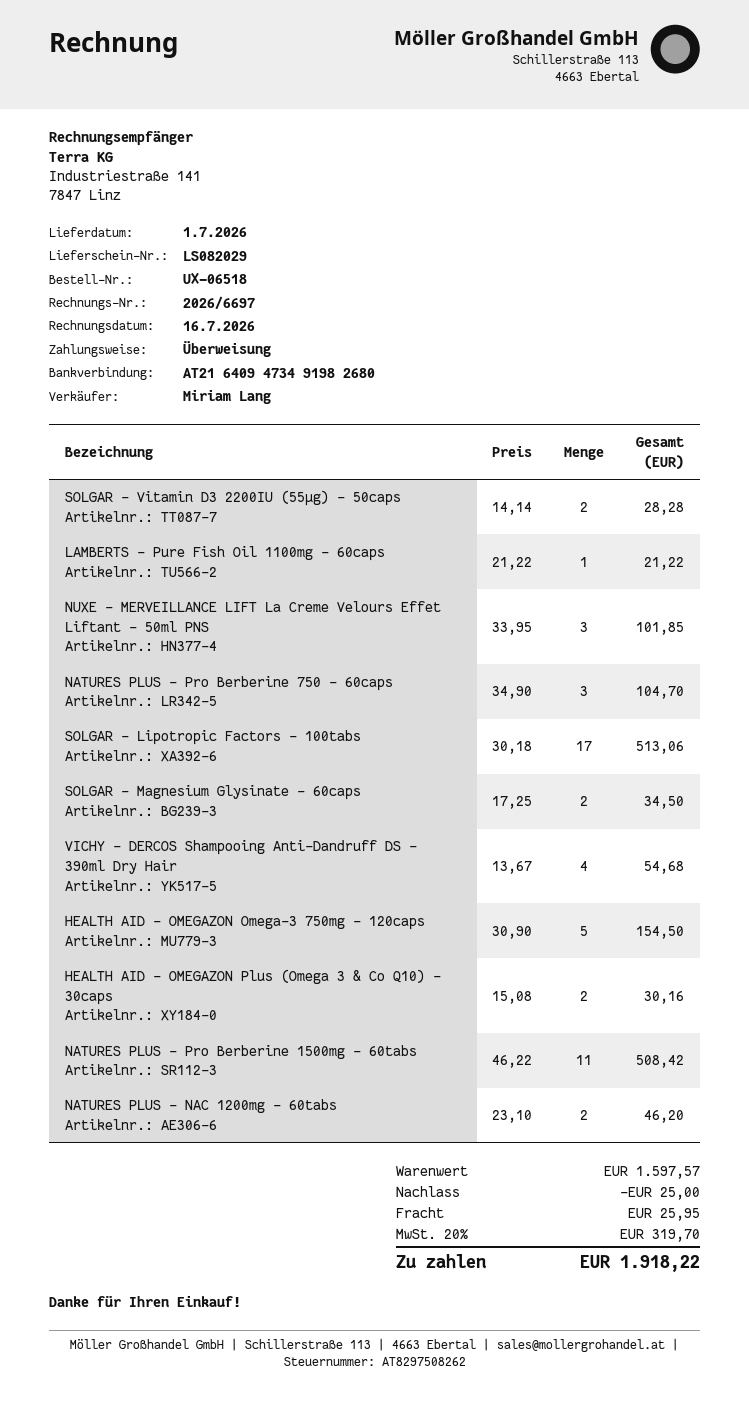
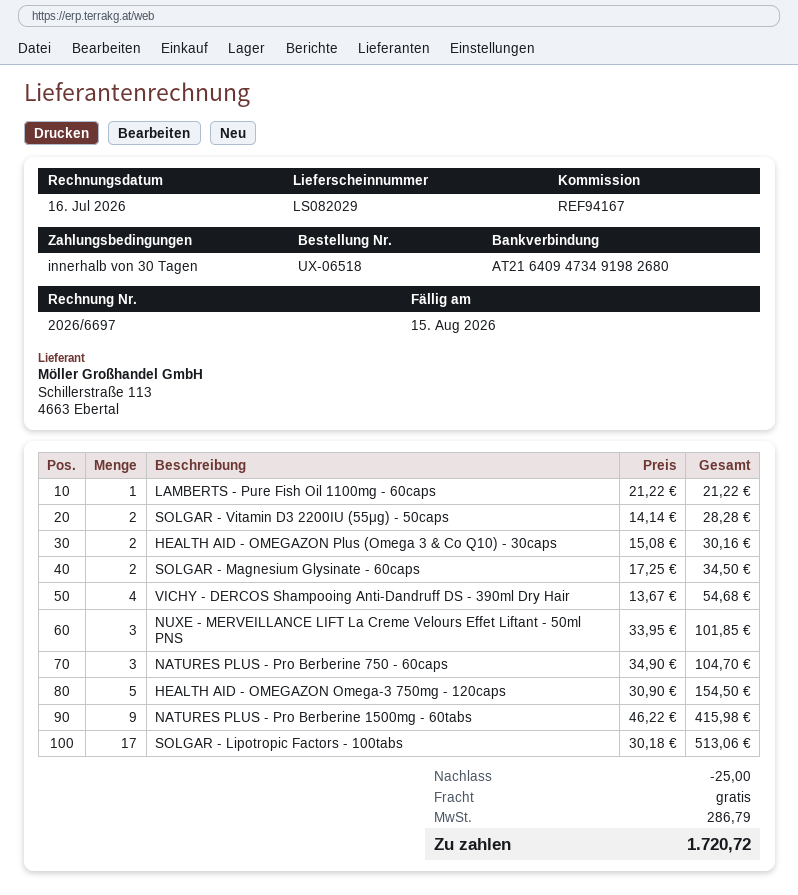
NATURES PLUS - Pro Berberine 1500mg - 60tabs: 11 x 46.22 = 508.42 -> 9 x 46.22 = 415.98
NATURES PLUS - NAC 1200mg - 60tabs: 2 x 23.10 = 46.20 -> none
shipping: 25.95 -> 0.00
tax: 319.70 -> 286.79
total: 1918.22 -> 1720.72

